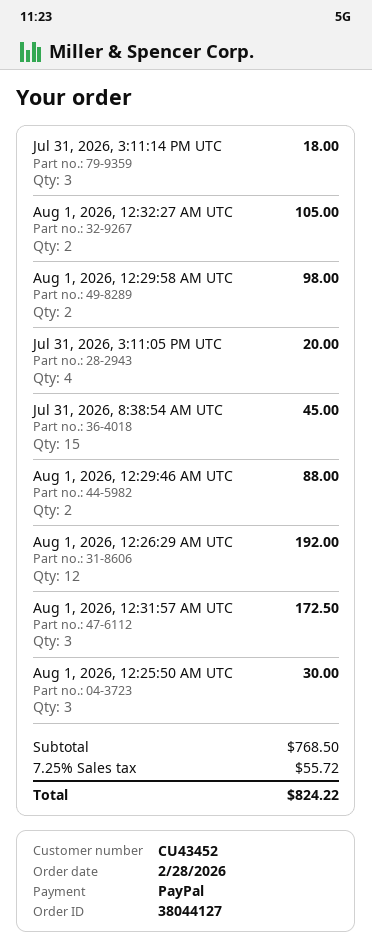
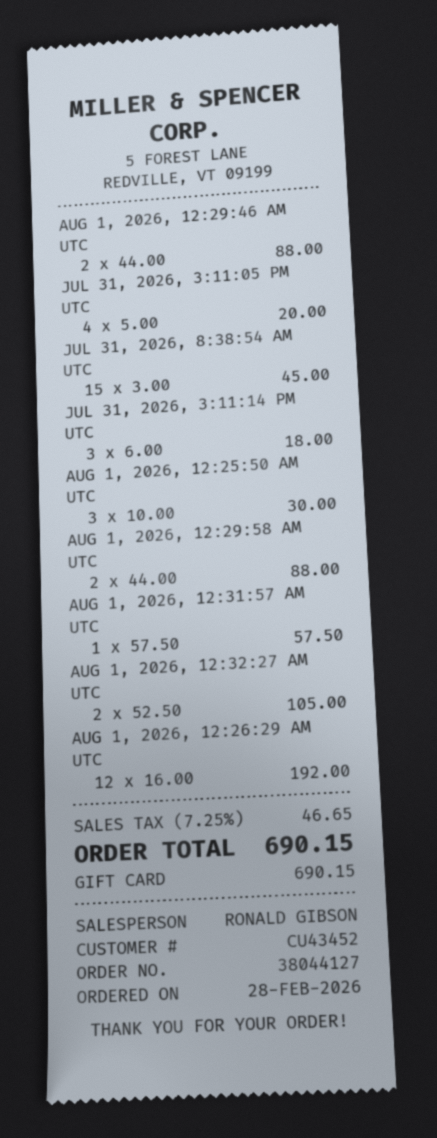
payment method: PayPal -> gift card
Aug 1, 2026, 12:29:58 AM UTC: 2 for 98.00 -> 2 for 88.00
Aug 1, 2026, 12:31:57 AM UTC: 3 for 172.50 -> 1 for 57.50
tax: 7.25% = 55.72 -> 7.25% = 46.65
total: 824.22 -> 690.15

